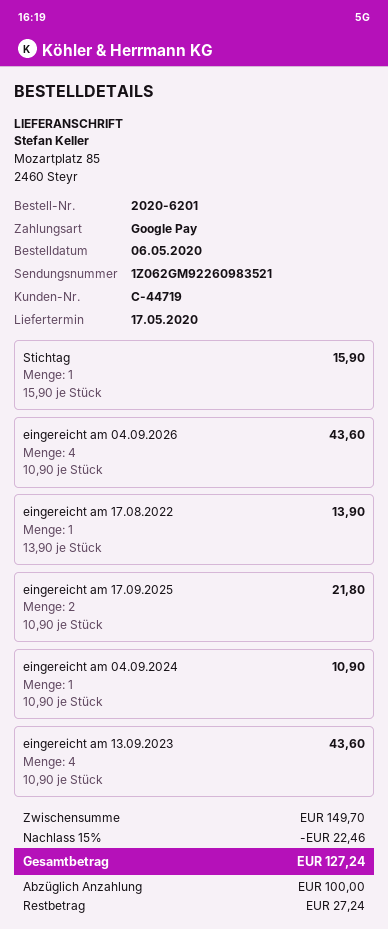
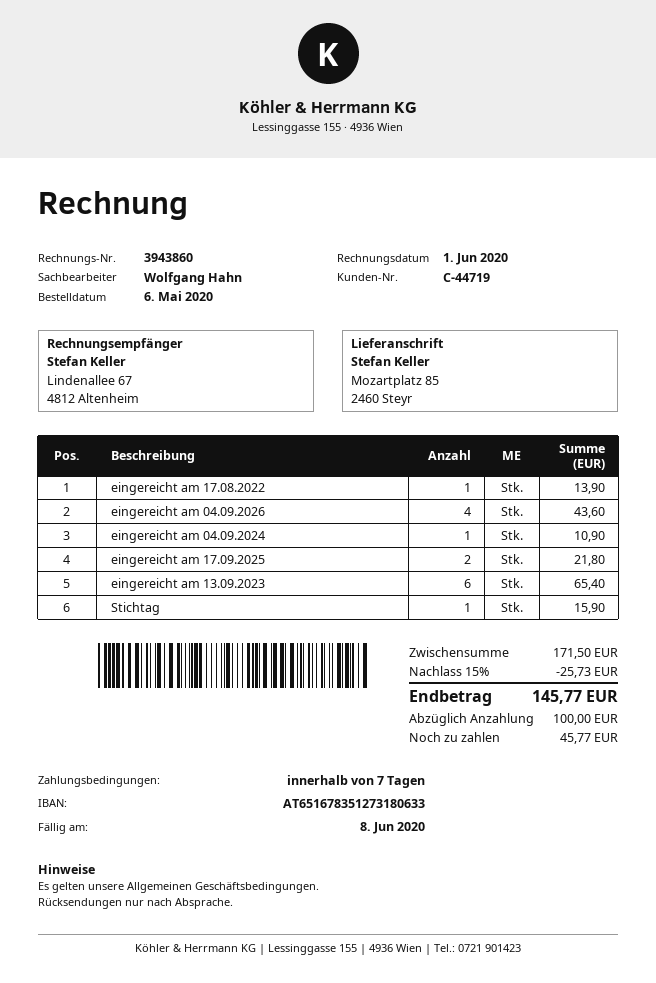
eingereicht am 13.09.2023: 4 for 43.60 -> 6 for 65.40
subtotal: 149.70 -> 171.50
discount: 15% = 22.46 -> 15% = 25.73
total: 127.24 -> 145.77
balance: 27.24 -> 45.77

